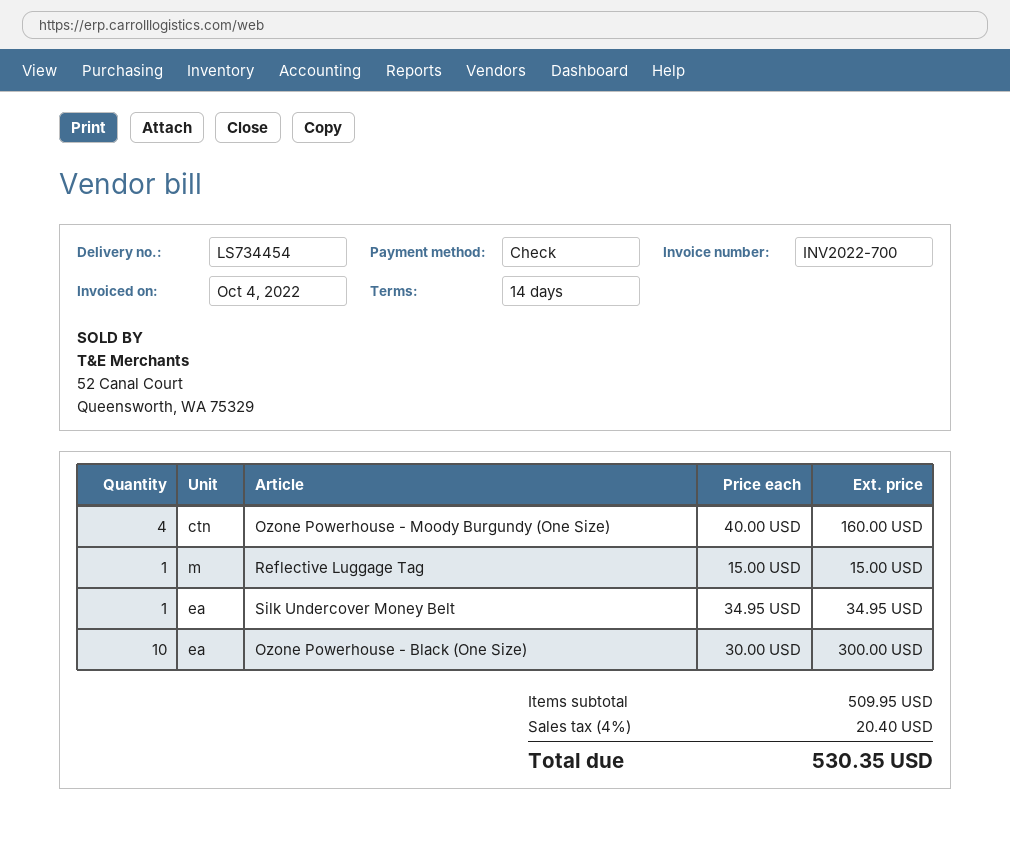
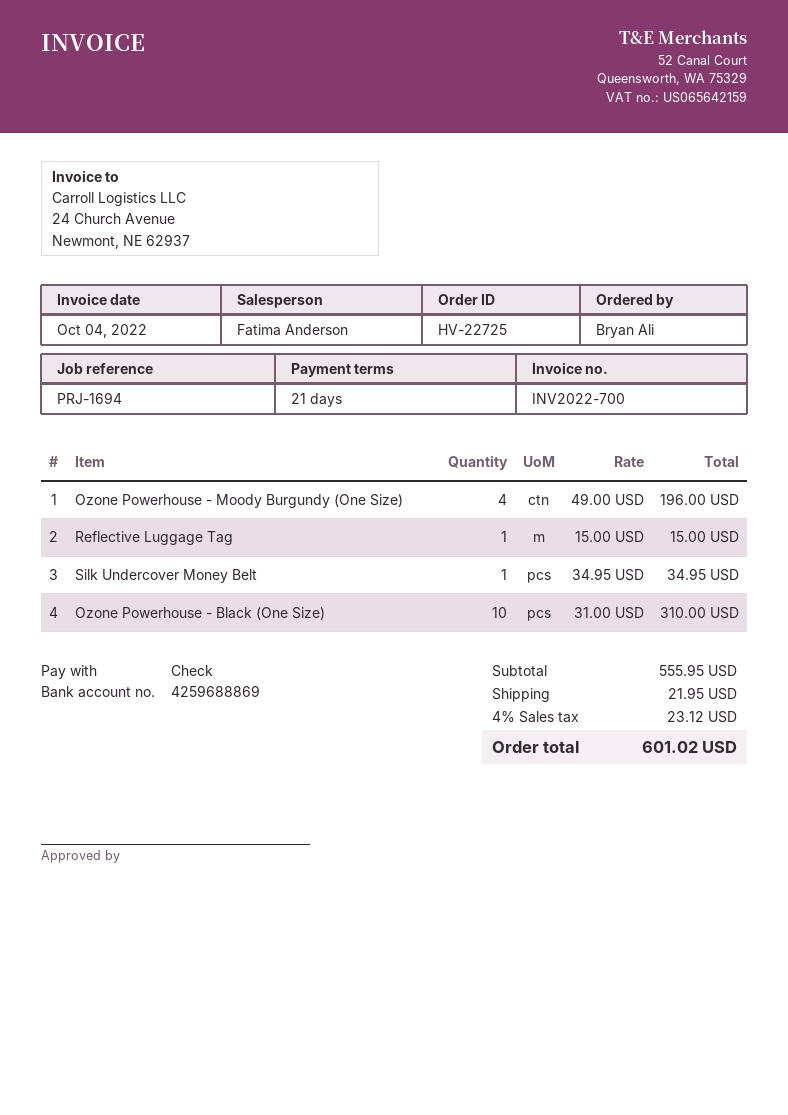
payment terms: 14 days -> 21 days
Ozone Powerhouse - Moody Burgundy (One Size): 4 x 40.00 = 160.00 -> 4 x 49.00 = 196.00
Ozone Powerhouse - Black (One Size): 10 x 30.00 = 300.00 -> 10 x 31.00 = 310.00
subtotal: 509.95 -> 555.95
shipping: none -> 21.95
tax: 4% = 20.40 -> 4% = 23.12
total: 530.35 -> 601.02

